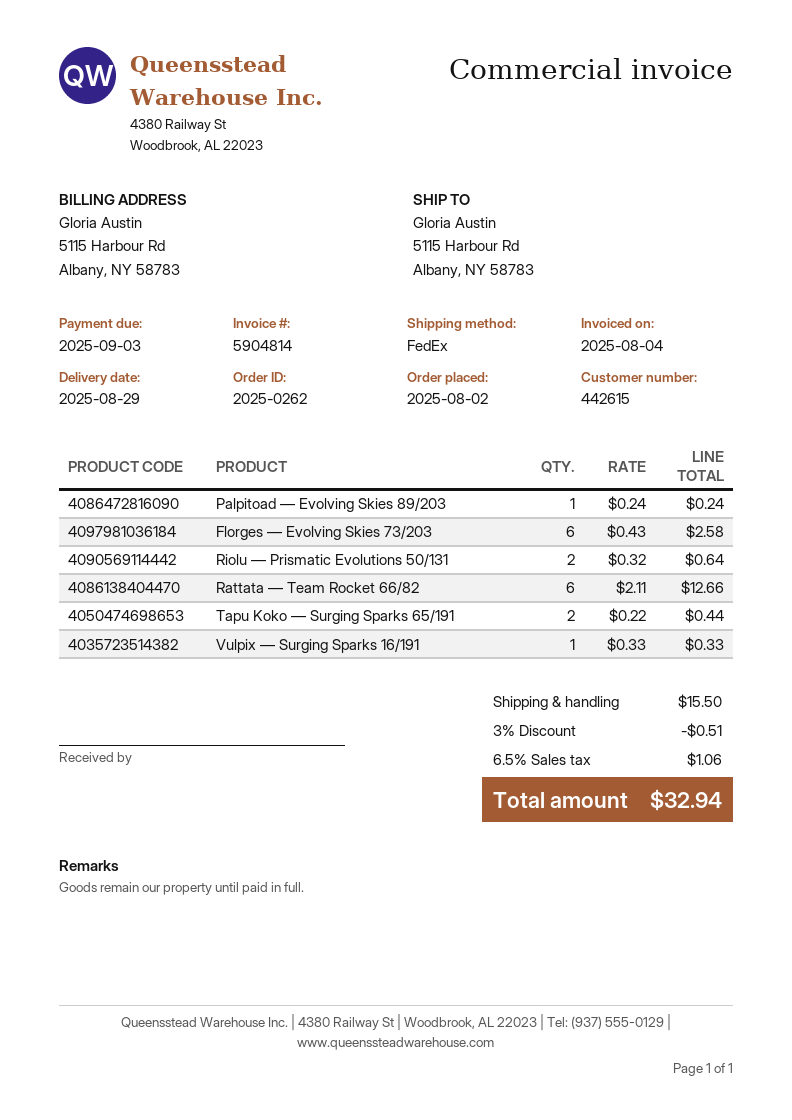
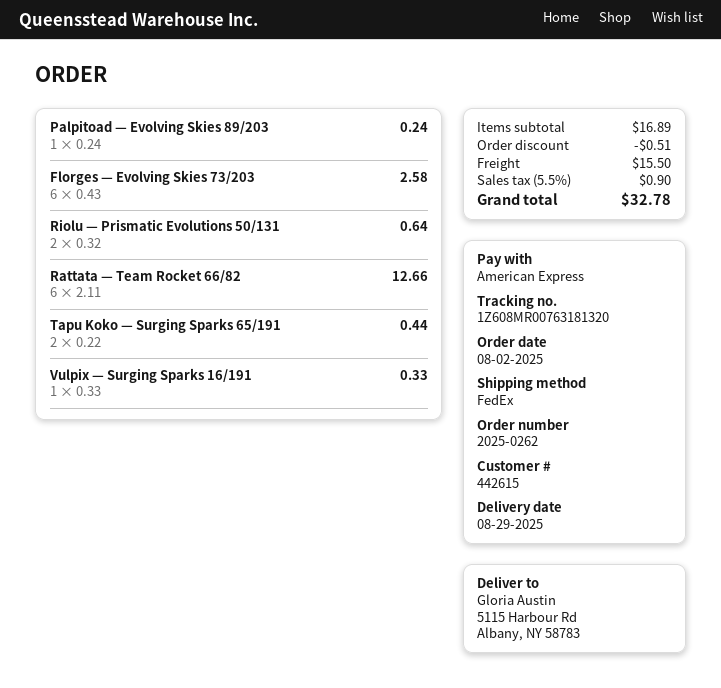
tax: 6.5% = 1.06 -> 5.5% = 0.90
total: 32.94 -> 32.78

